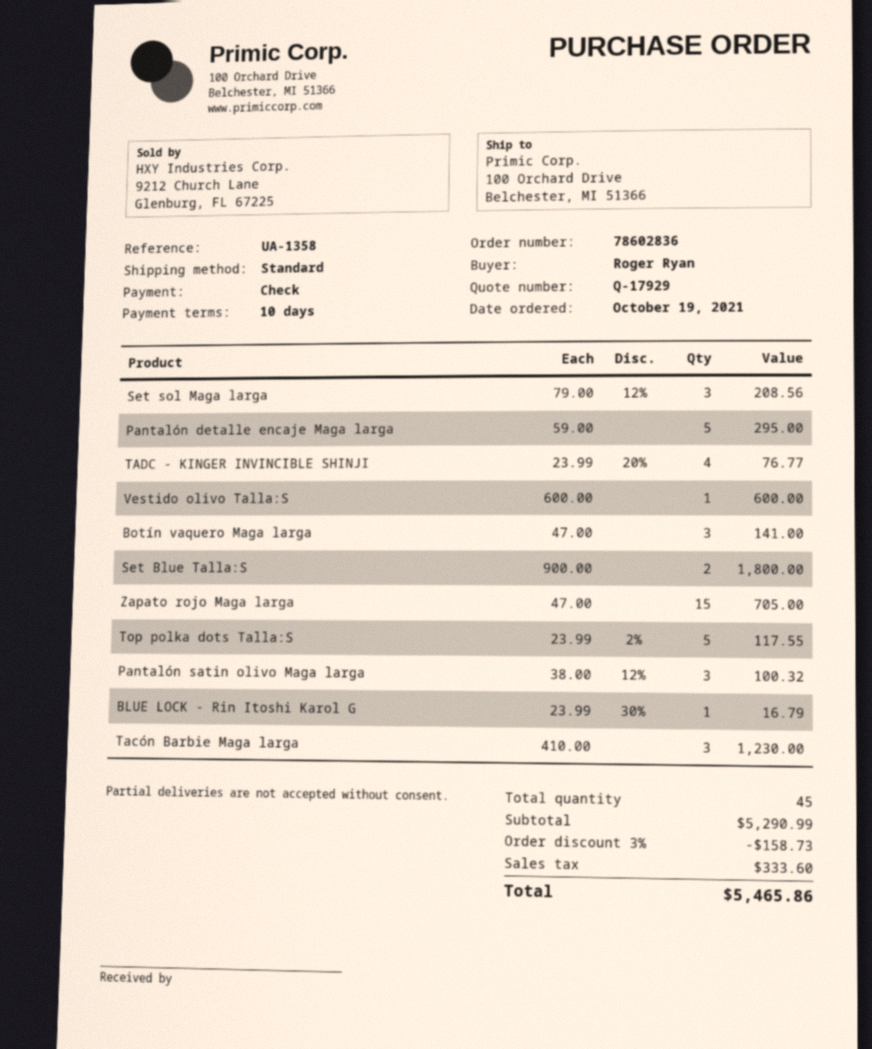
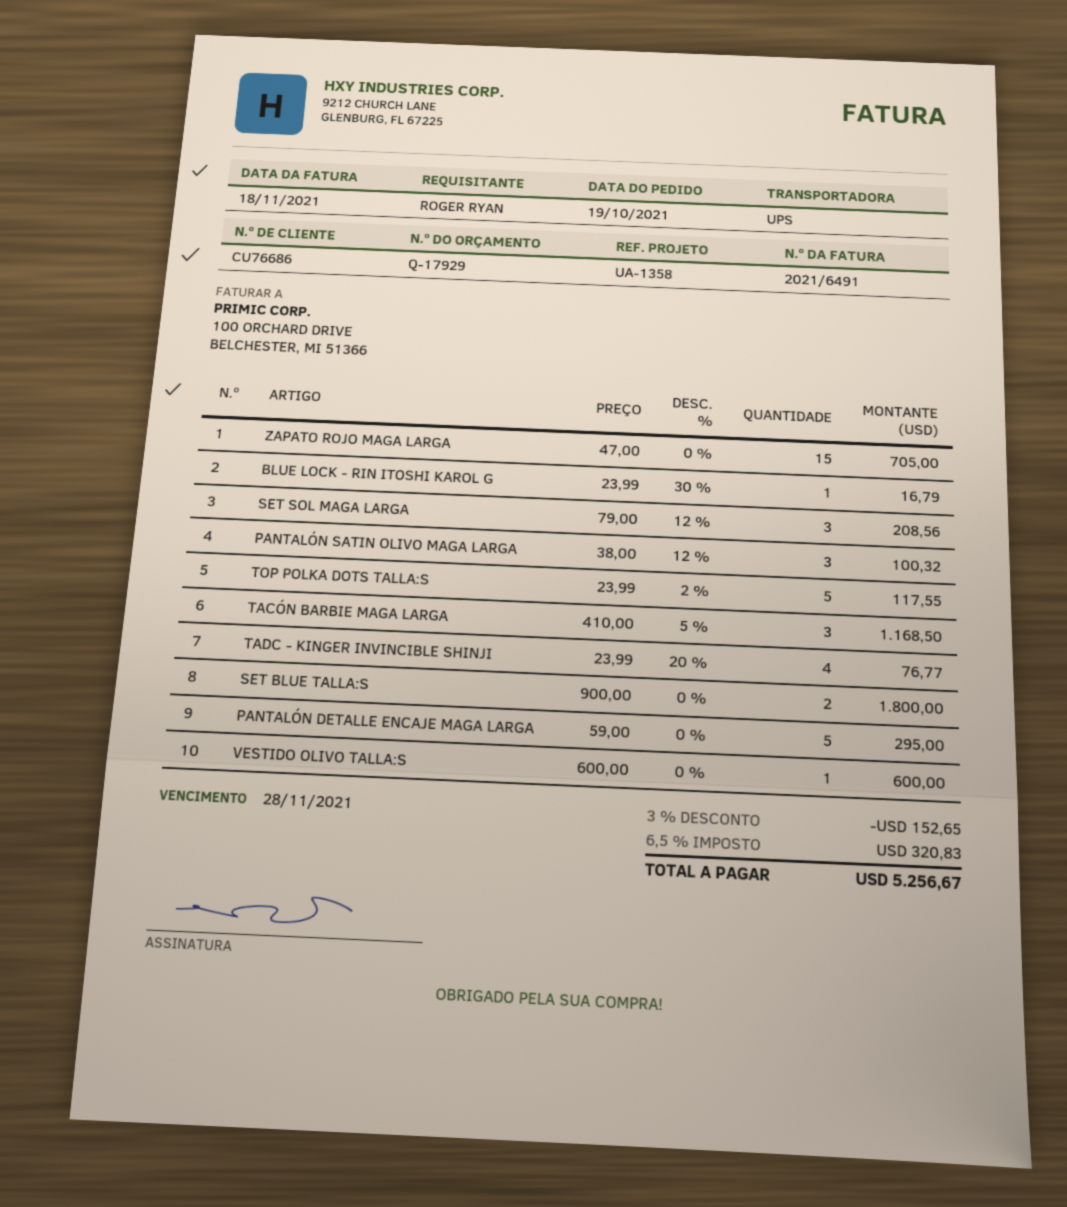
shipping method: standard -> UPS
Botín vaquero Maga larga: 3 x 47.00 = 141.00 -> none
Tacón Barbie Maga larga: 3 x 410.00 = 1230.00 -> 3 x 410.00 - 5% = 1168.50
discount: 3% = 158.73 -> 3% = 152.65
tax: 333.60 -> 320.83
total: 5465.86 -> 5256.67

